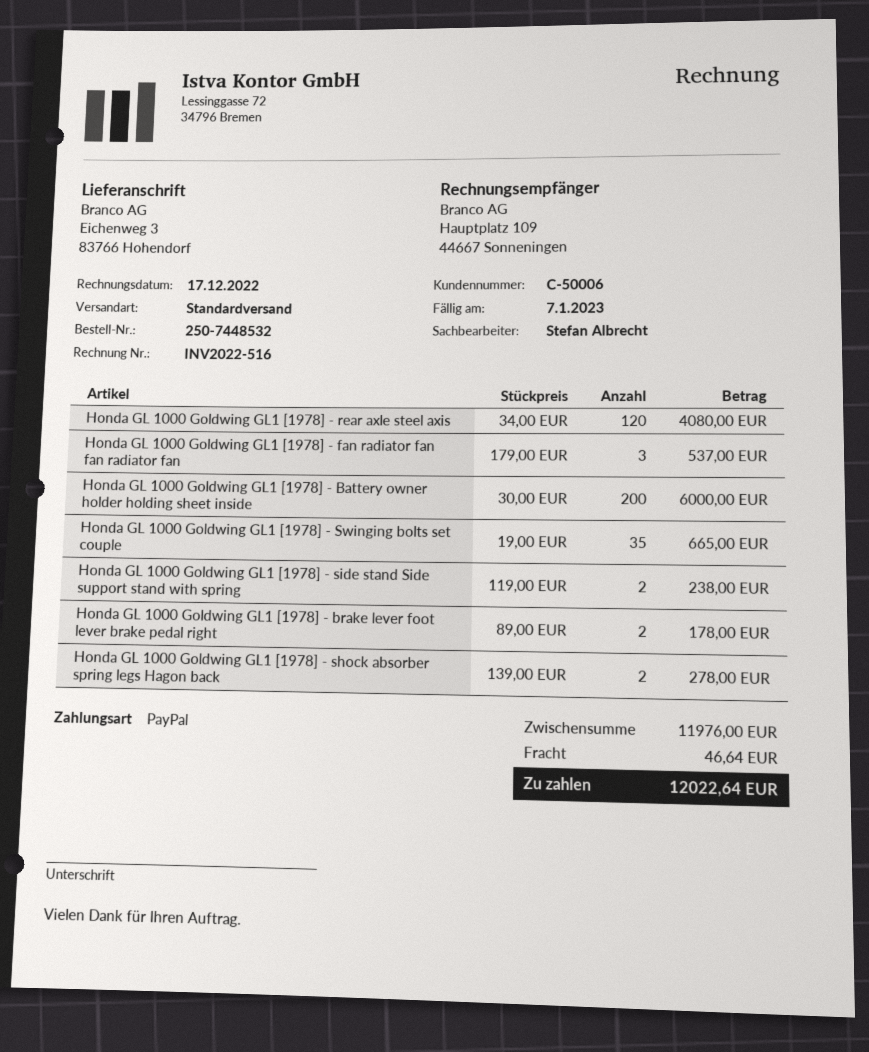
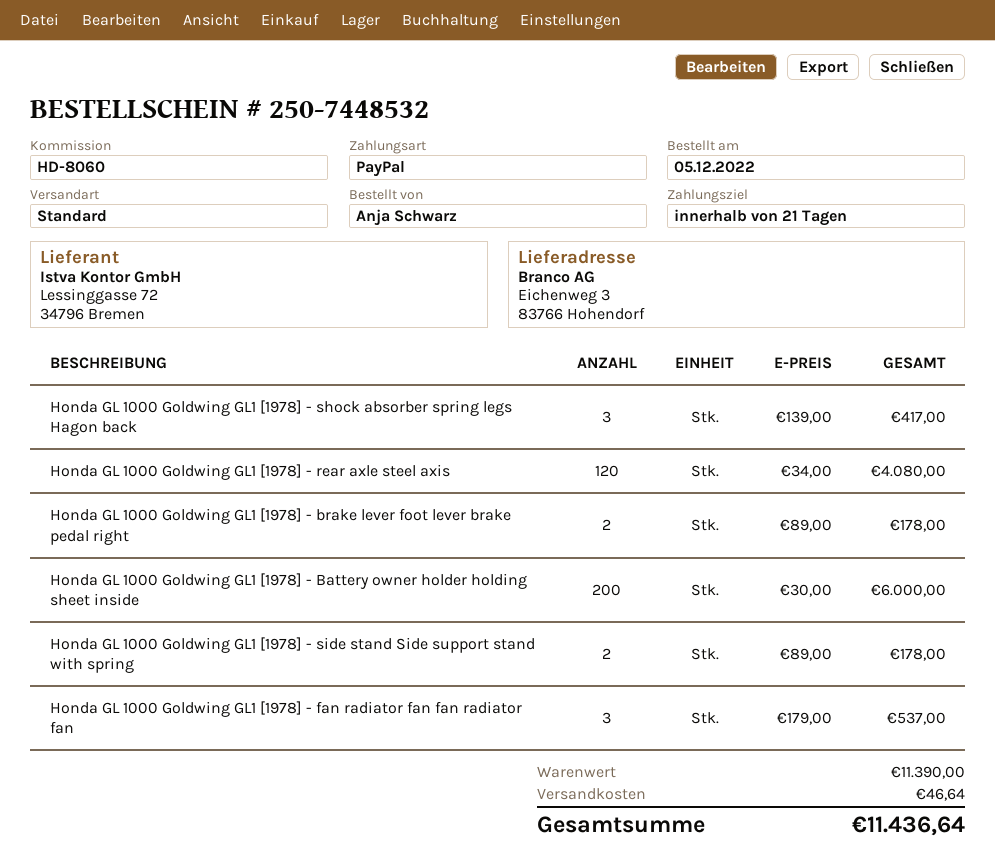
Honda GL 1000 Goldwing GL1 [1978] - Swinging bolts set couple: 35 x 19.00 = 665.00 -> none
Honda GL 1000 Goldwing GL1 [1978] - side stand Side support stand with spring: 2 x 119.00 = 238.00 -> 2 x 89.00 = 178.00
Honda GL 1000 Goldwing GL1 [1978] - shock absorber spring legs Hagon back: 2 x 139.00 = 278.00 -> 3 x 139.00 = 417.00
subtotal: 11976.00 -> 11390.00
total: 12022.64 -> 11436.64

